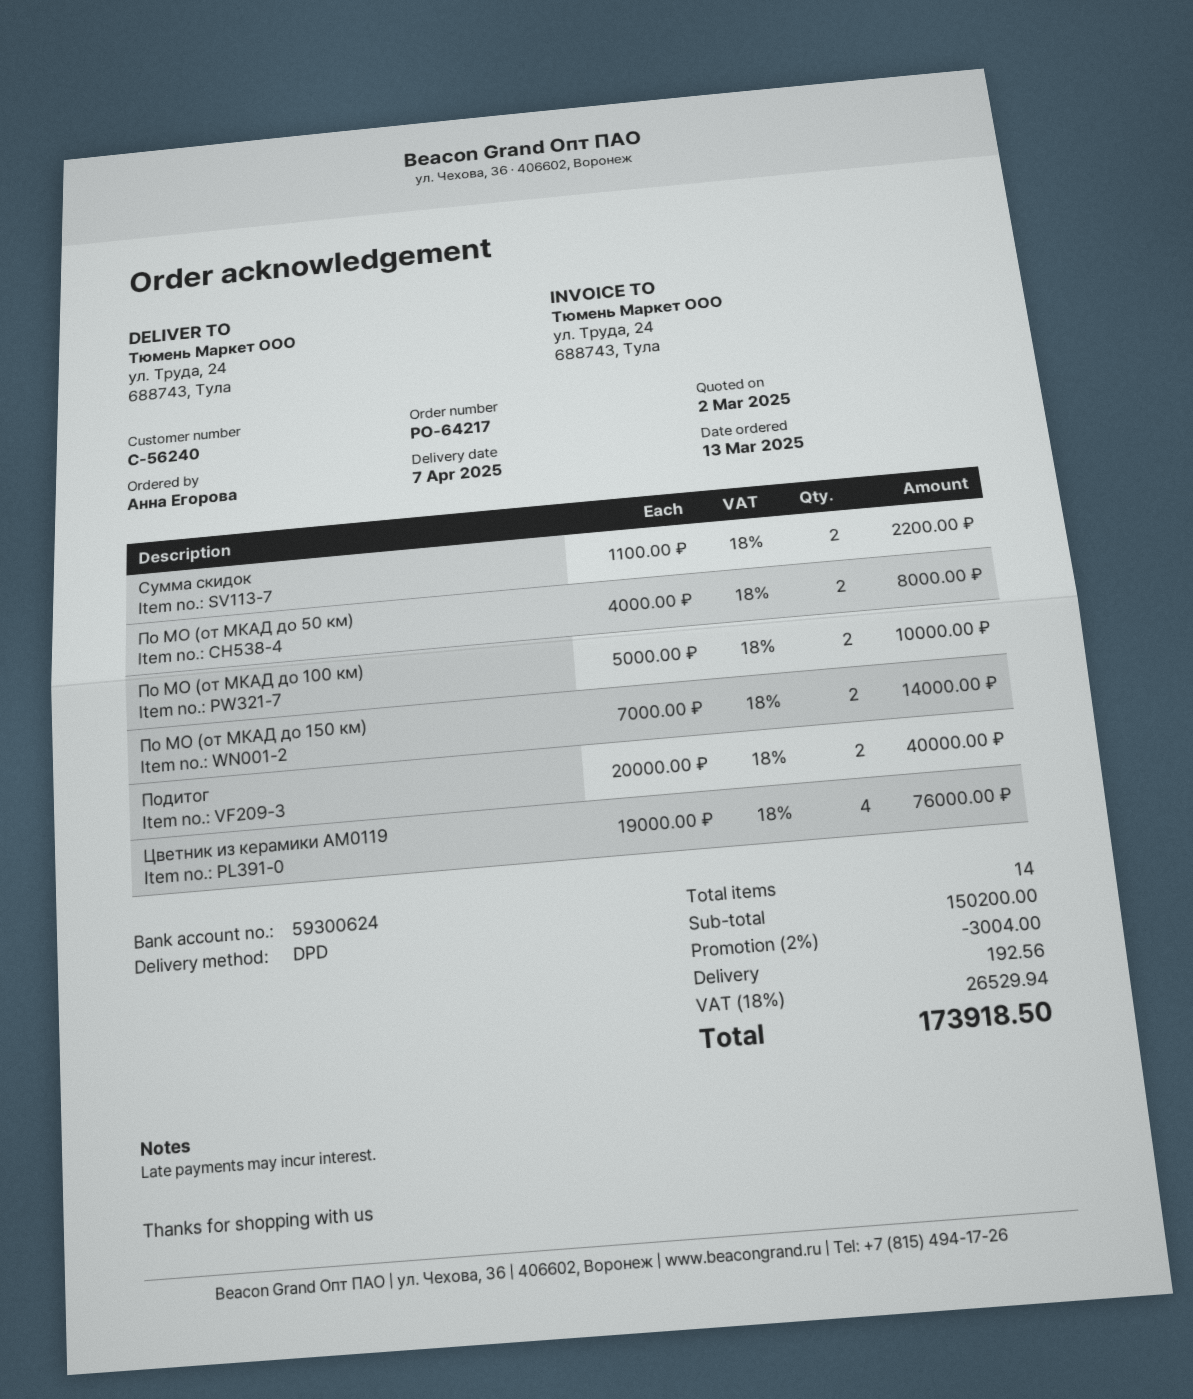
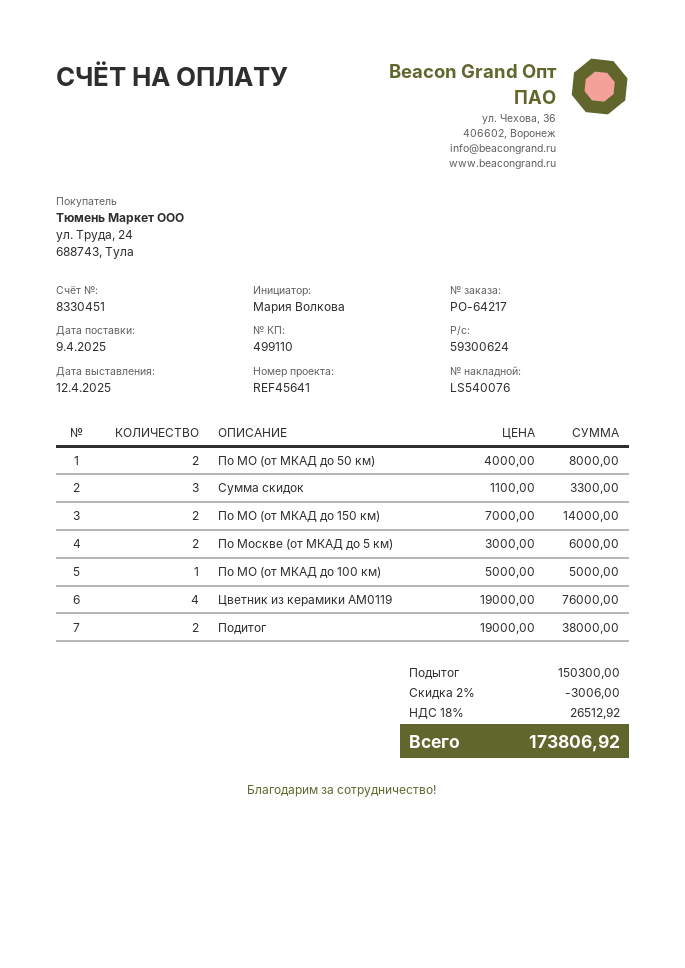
delivery date: 2025-04-07 -> 2025-04-09
ordered by: Анна Егорова -> Мария Волкова
Сумма скидок: 2 x 1100.00 = 2200.00 -> 3 x 1100.00 = 3300.00
По МО (от МКАД до 100 км): 2 x 5000.00 = 10000.00 -> 1 x 5000.00 = 5000.00
Подитог: 2 x 20000.00 = 40000.00 -> 2 x 19000.00 = 38000.00
По Москве (от МКАД до 5 км): none -> 2 x 3000.00 = 6000.00
subtotal: 150200.00 -> 150300.00
discount: 2% = 3004.00 -> 2% = 3006.00
shipping: 192.56 -> none
tax: 18% = 26529.94 -> 18% = 26512.92
total: 173918.50 -> 173806.92

